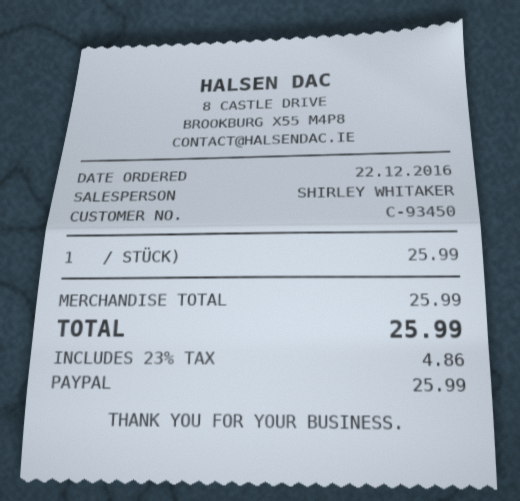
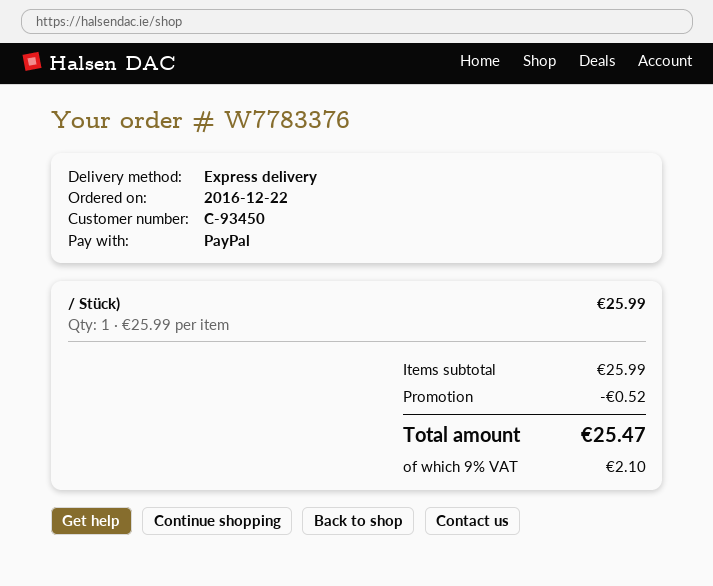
discount: none -> 0.52
tax: 23% = 4.86 -> 9% = 2.10
total: 25.99 -> 25.47

